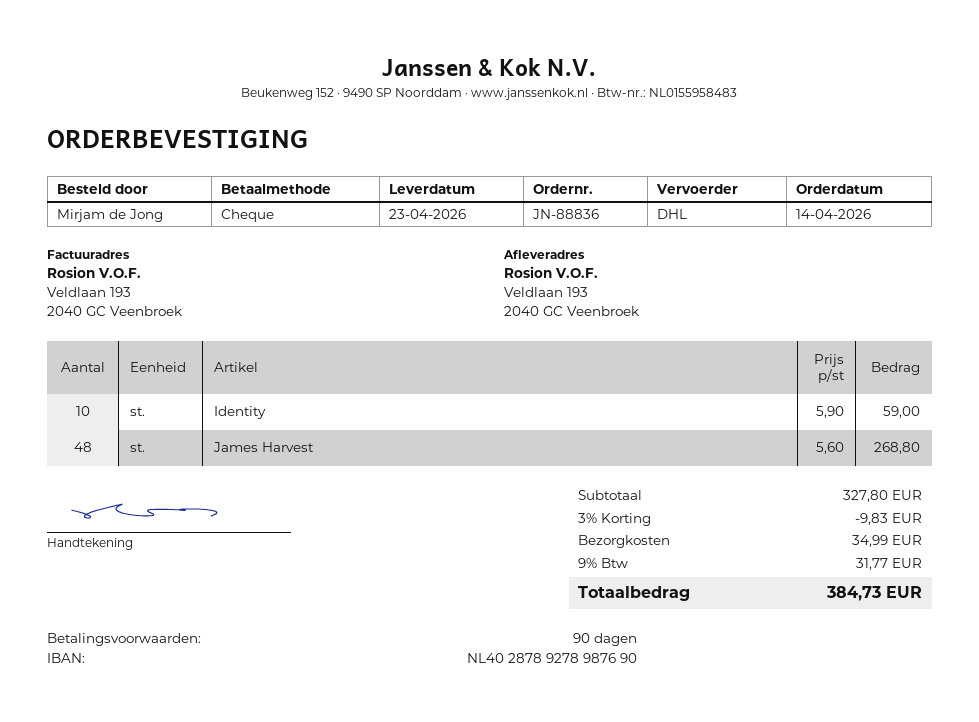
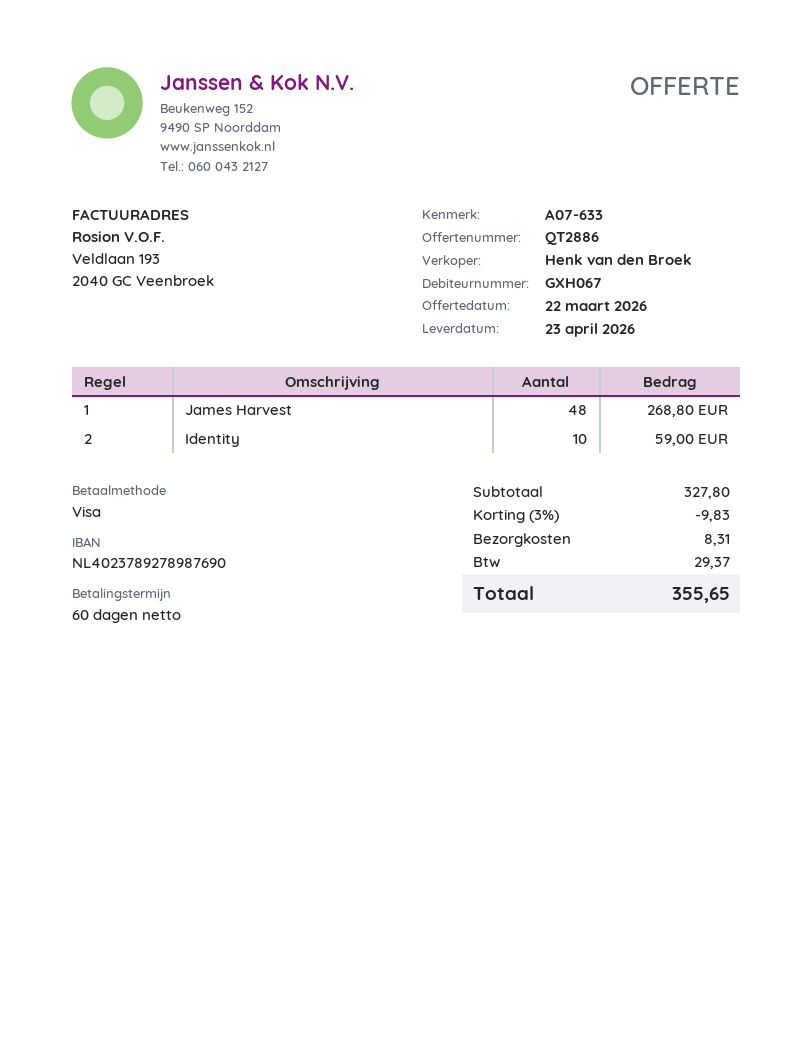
payment terms: 90 days -> 60 days
payment method: cheque -> Visa
bank account: NL4028789278987690 -> NL4023789278987690
shipping: 34.99 -> 8.31
tax: 31.77 -> 29.37
total: 384.73 -> 355.65

